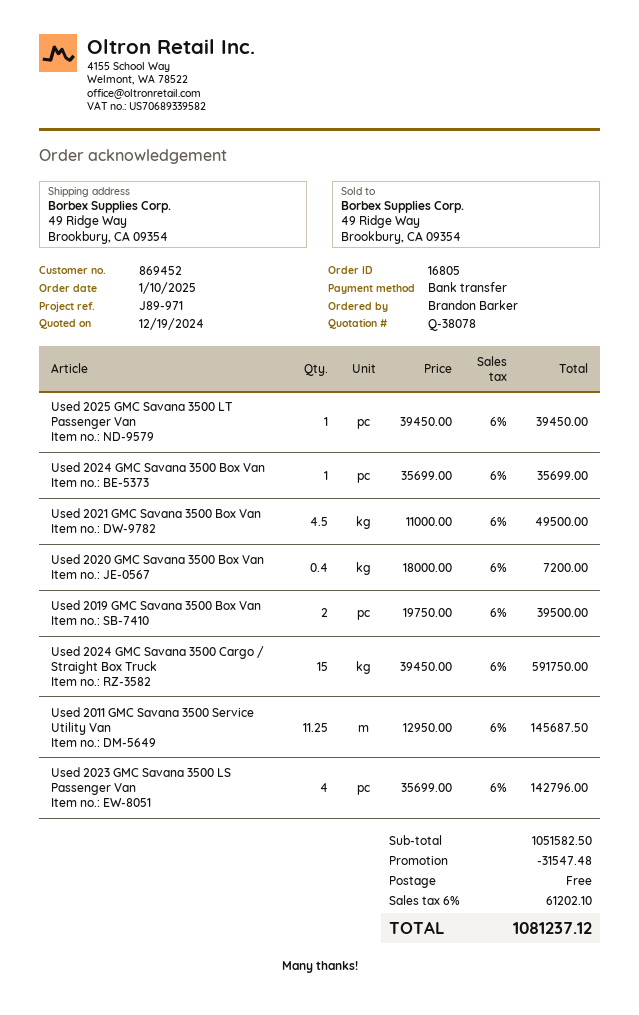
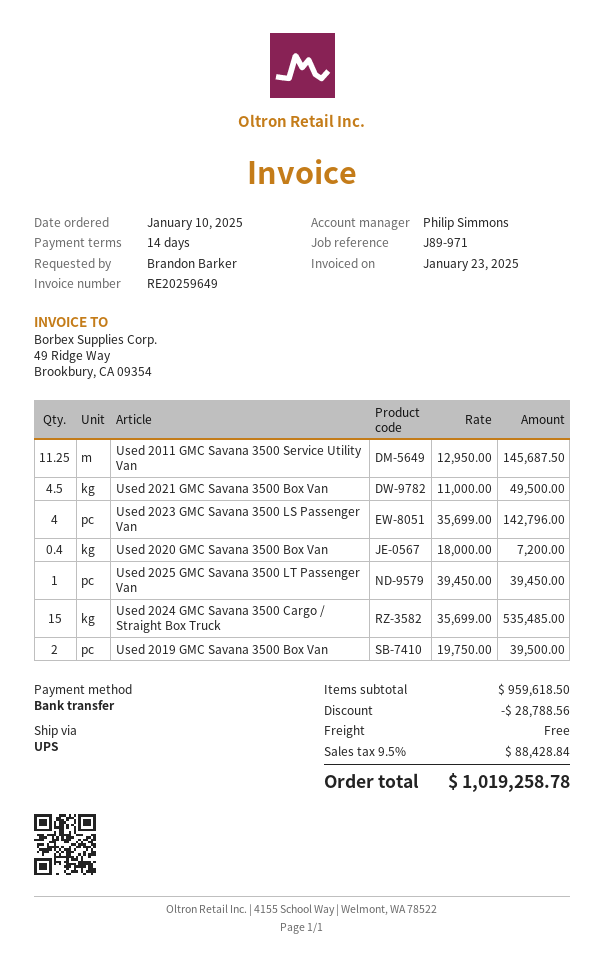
Used 2024 GMC Savana 3500 Box Van: 1 x 35699.00 = 35699.00 -> none
Used 2024 GMC Savana 3500 Cargo / Straight Box Truck: 15 x 39450.00 = 591750.00 -> 15 x 35699.00 = 535485.00
subtotal: 1051582.50 -> 959618.50
discount: 31547.48 -> 28788.56
tax: 6% = 61202.10 -> 9.5% = 88428.84
total: 1081237.12 -> 1019258.78

